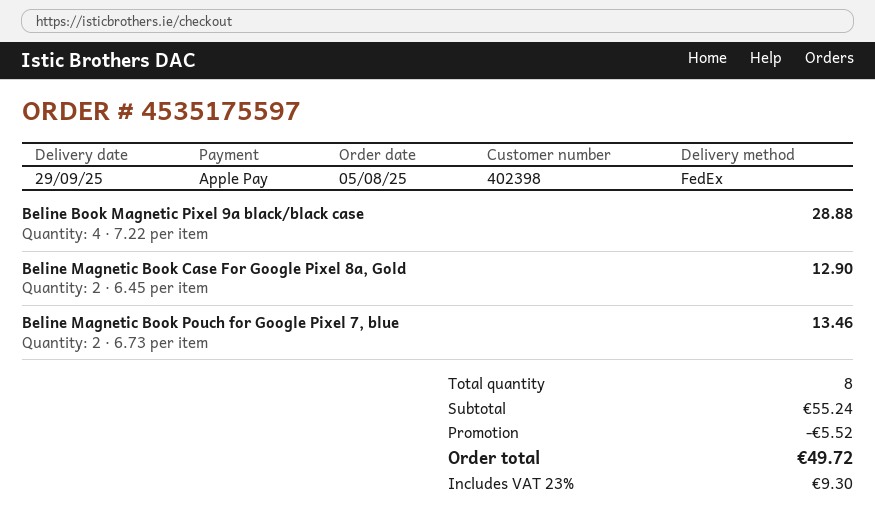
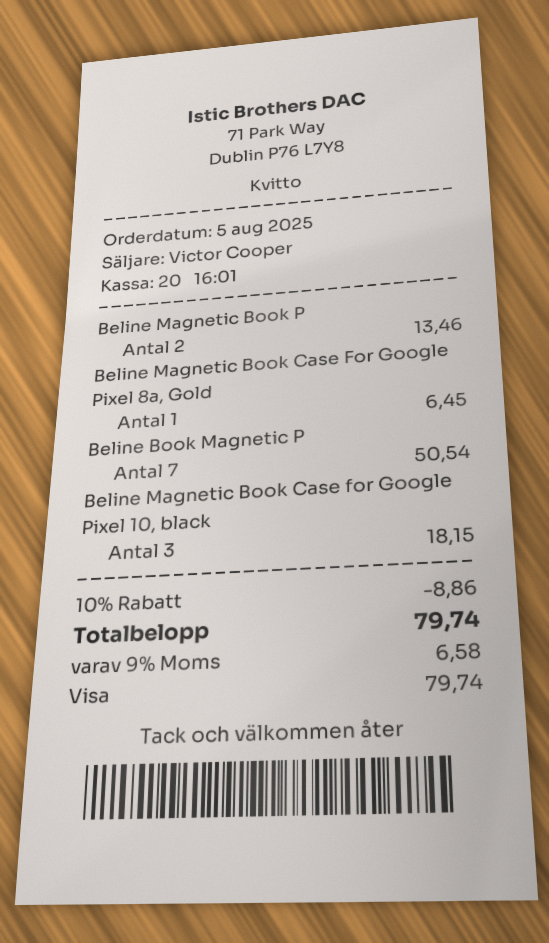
payment method: Apple Pay -> Visa
Beline Book Magnetic Pixel 9a black/black case: 4 for 28.88 -> 7 for 50.54
Beline Magnetic Book Case For Google Pixel 8a, Gold: 2 for 12.90 -> 1 for 6.45
Beline Magnetic Book Case for Google Pixel 10, black: none -> 3 for 18.15
discount: 5.52 -> 8.86
tax: 23% = 9.30 -> 9% = 6.58
total: 49.72 -> 79.74

